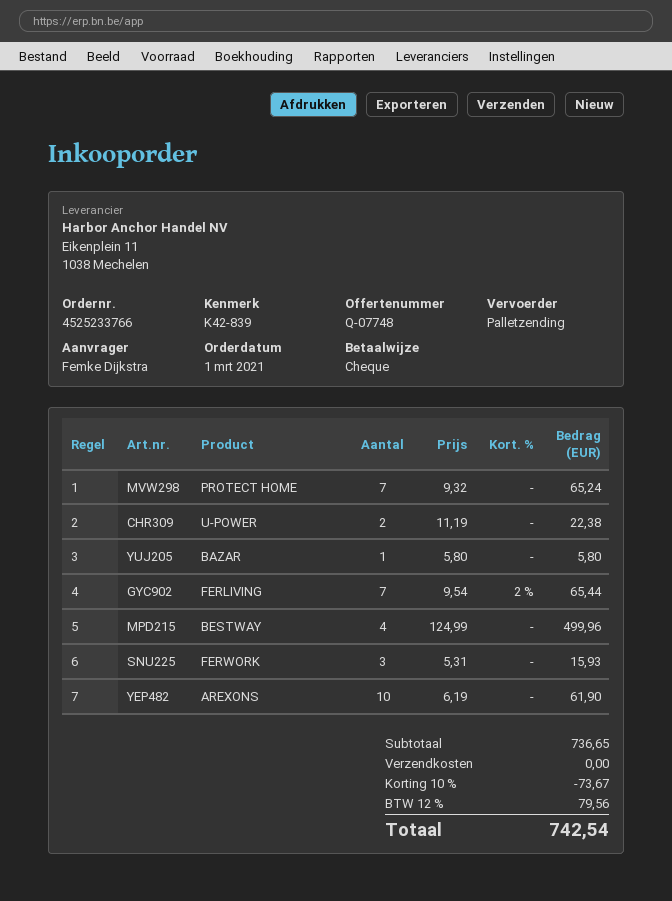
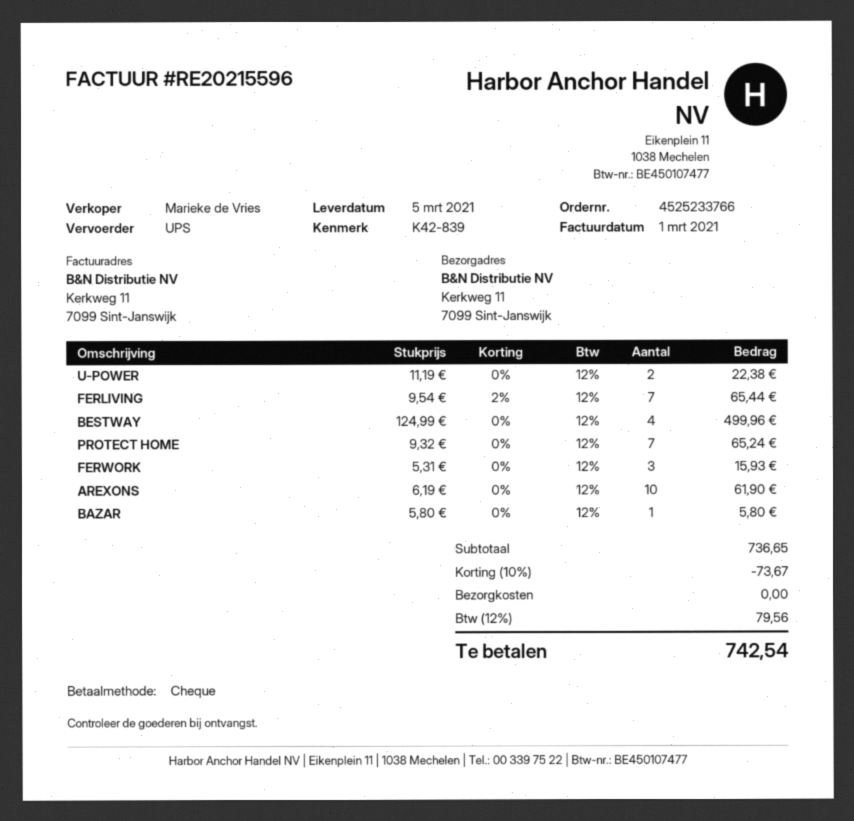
shipping method: pallet freight -> UPS

